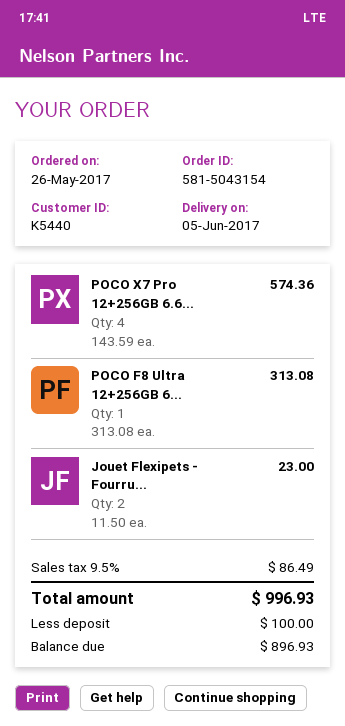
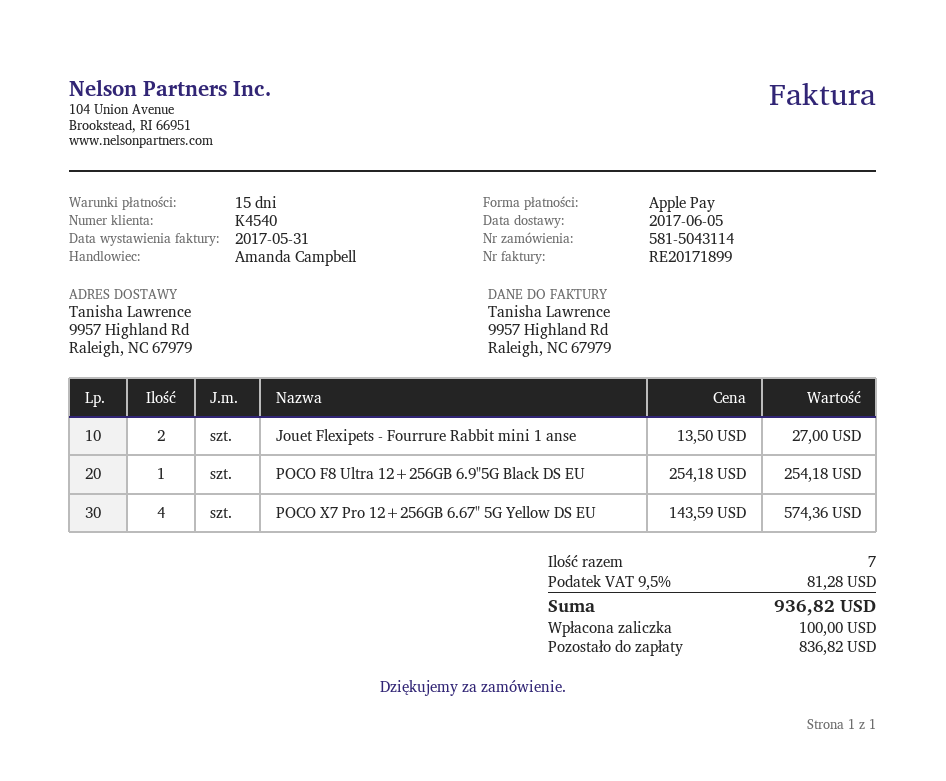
order number: 581-5043154 -> 581-5043114
customer number: K5440 -> K4540
POCO F8 Ultra 12+256GB 6...: 1 x 313.08 = 313.08 -> 1 x 254.18 = 254.18
Jouet Flexipets - Fourru...: 2 x 11.50 = 23.00 -> 2 x 13.50 = 27.00
tax: 9.5% = 86.49 -> 9.5% = 81.28
total: 996.93 -> 936.82
balance: 896.93 -> 836.82

